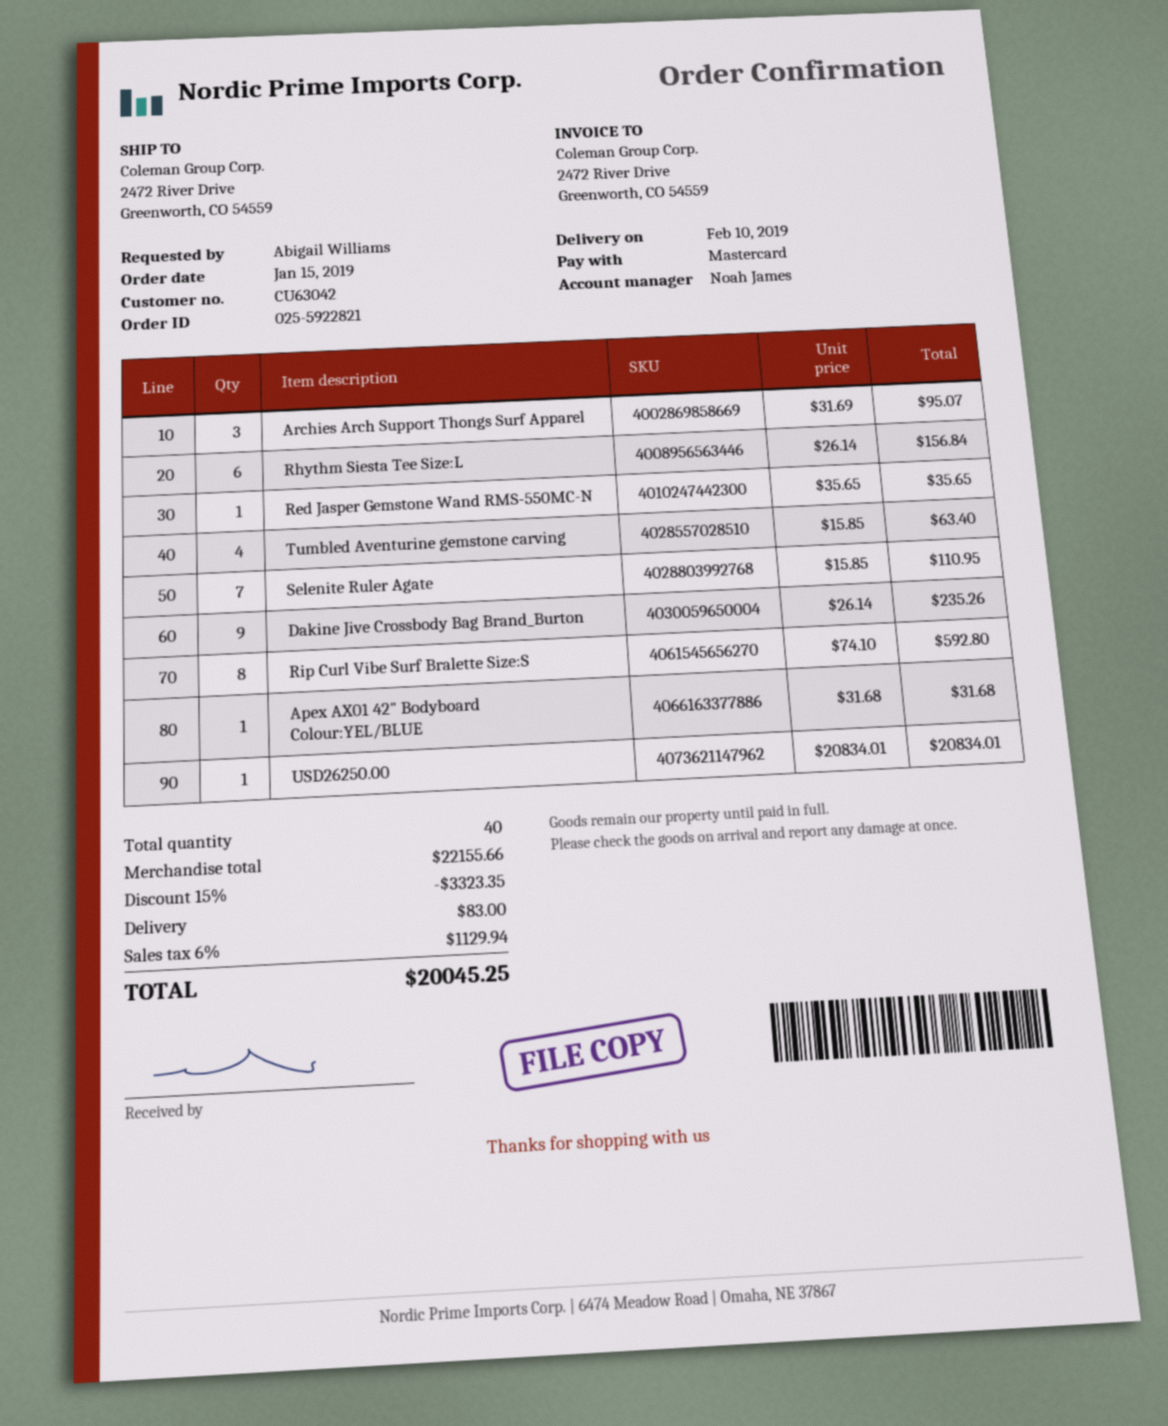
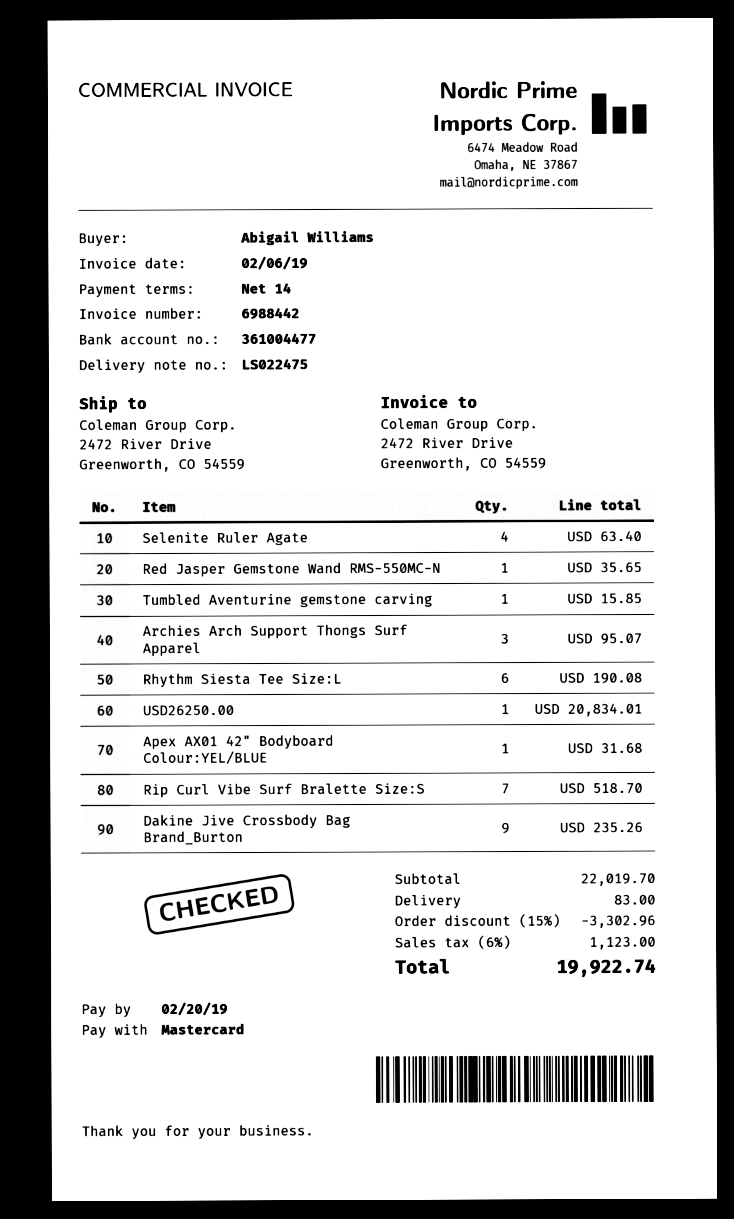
Rhythm Siesta Tee Size:L: 6 for 156.84 -> 6 for 190.08
Tumbled Aventurine gemstone carving: 4 for 63.40 -> 1 for 15.85
Selenite Ruler Agate: 7 for 110.95 -> 4 for 63.40
Rip Curl Vibe Surf Bralette Size:S: 8 for 592.80 -> 7 for 518.70
subtotal: 22155.66 -> 22019.70
discount: 15% = 3323.35 -> 15% = 3302.96
tax: 6% = 1129.94 -> 6% = 1123.00
total: 20045.25 -> 19922.74

